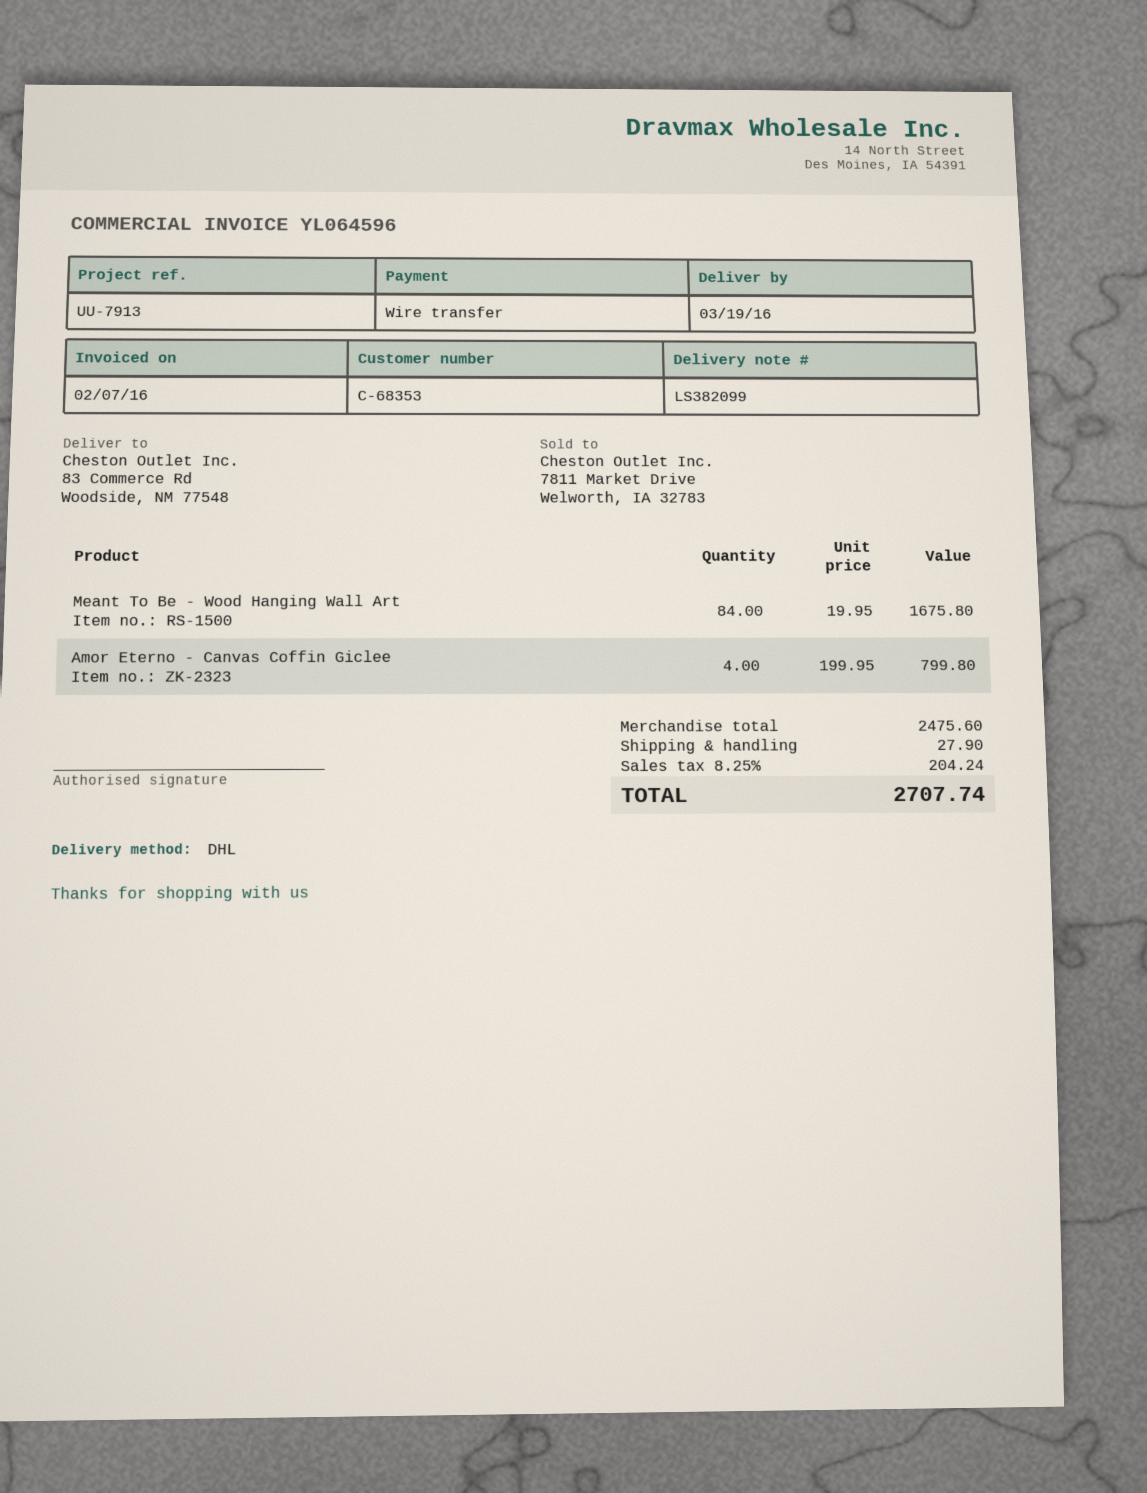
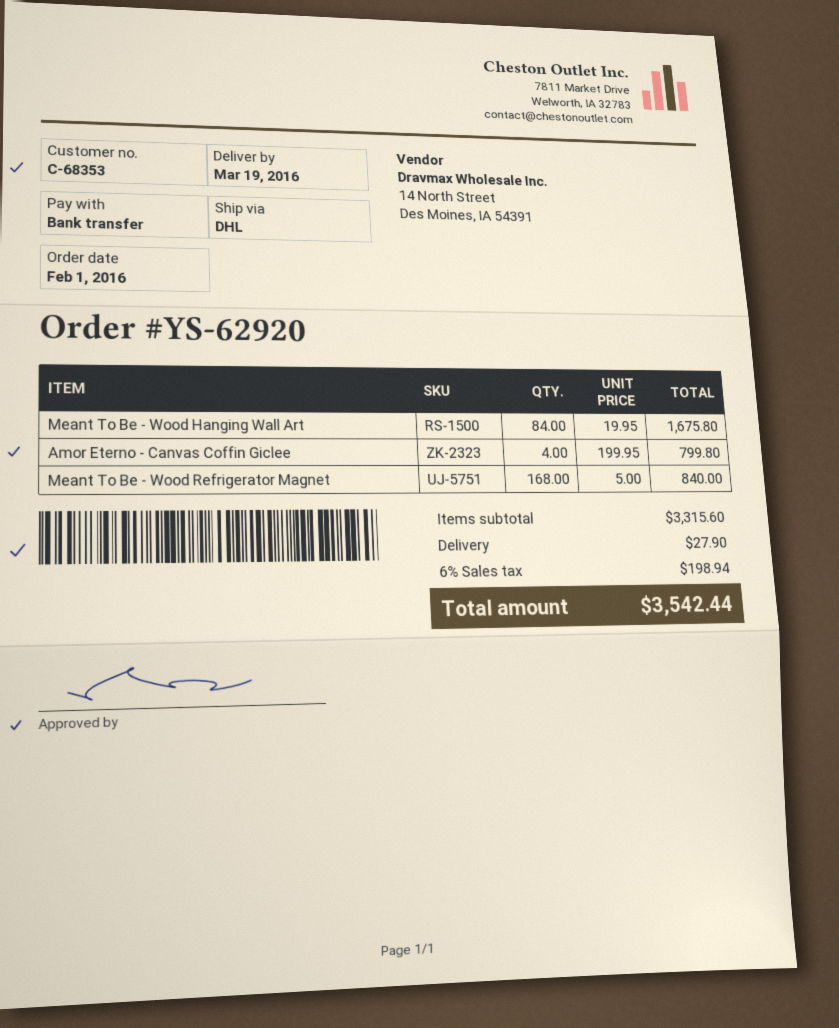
Meant To Be - Wood Refrigerator Magnet: none -> 168 x 5.00 = 840.00
subtotal: 2475.60 -> 3315.60
tax: 8.25% = 204.24 -> 6% = 198.94
total: 2707.74 -> 3542.44

